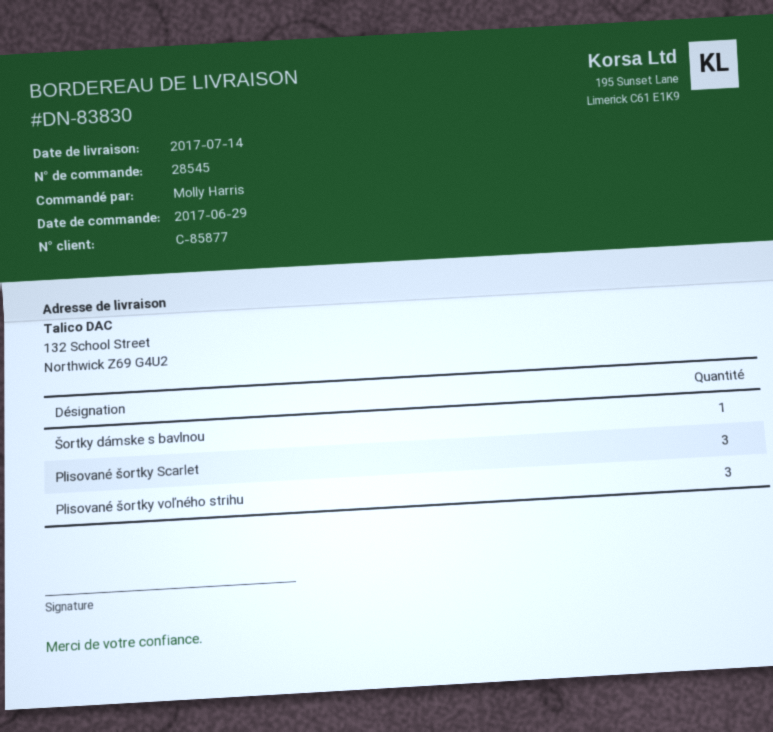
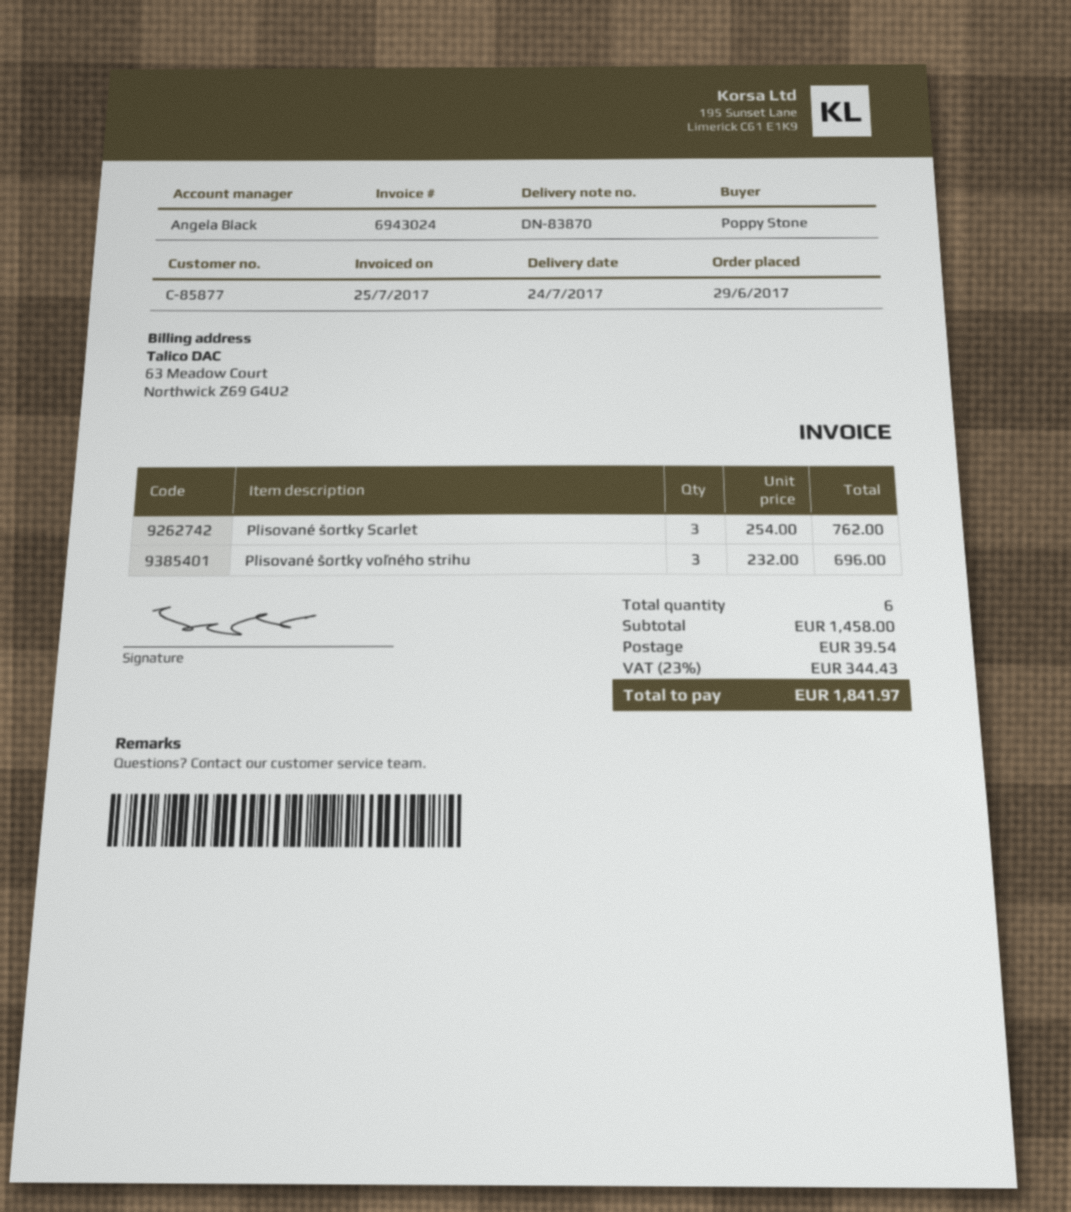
delivery note number: DN-83830 -> DN-83870
delivery date: 2017-07-14 -> 2017-07-24
ordered by: Molly Harris -> Poppy Stone
Šortky dámske s bavlnou: 1 -> none

